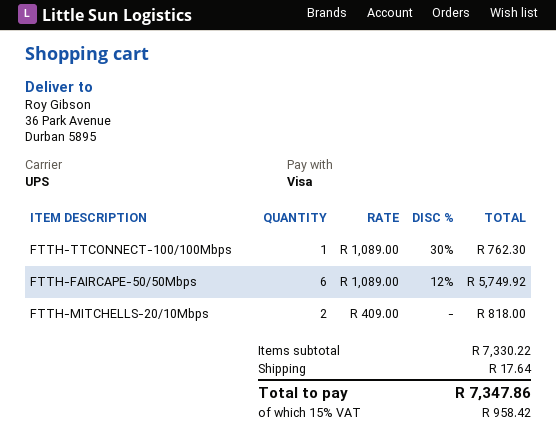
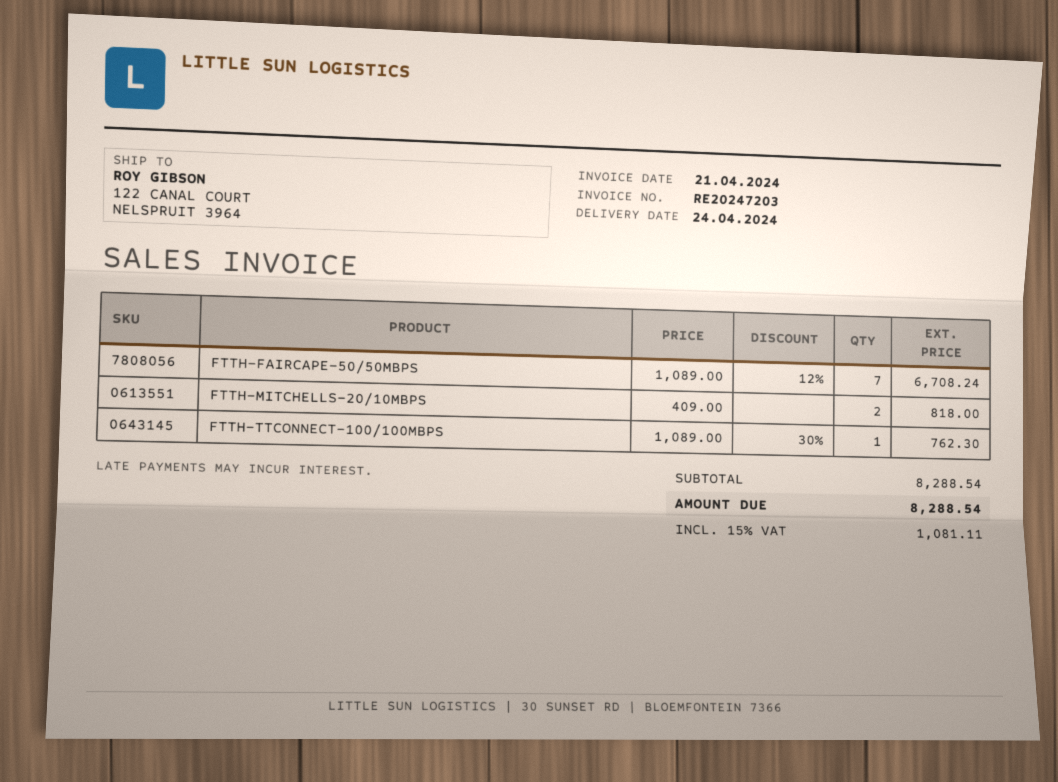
ship to: 36 Park Avenue, Durban 5895 -> 122 CANAL COURT, NELSPRUIT 3964
FTTH-FAIRCAPE-50/50Mbps: 6 x 1089.00 - 12% = 5749.92 -> 7 x 1089.00 - 12% = 6708.24
subtotal: 7330.22 -> 8288.54
shipping: 17.64 -> none
tax: 15% = 958.42 -> 15% = 1081.11
total: 7347.86 -> 8288.54

